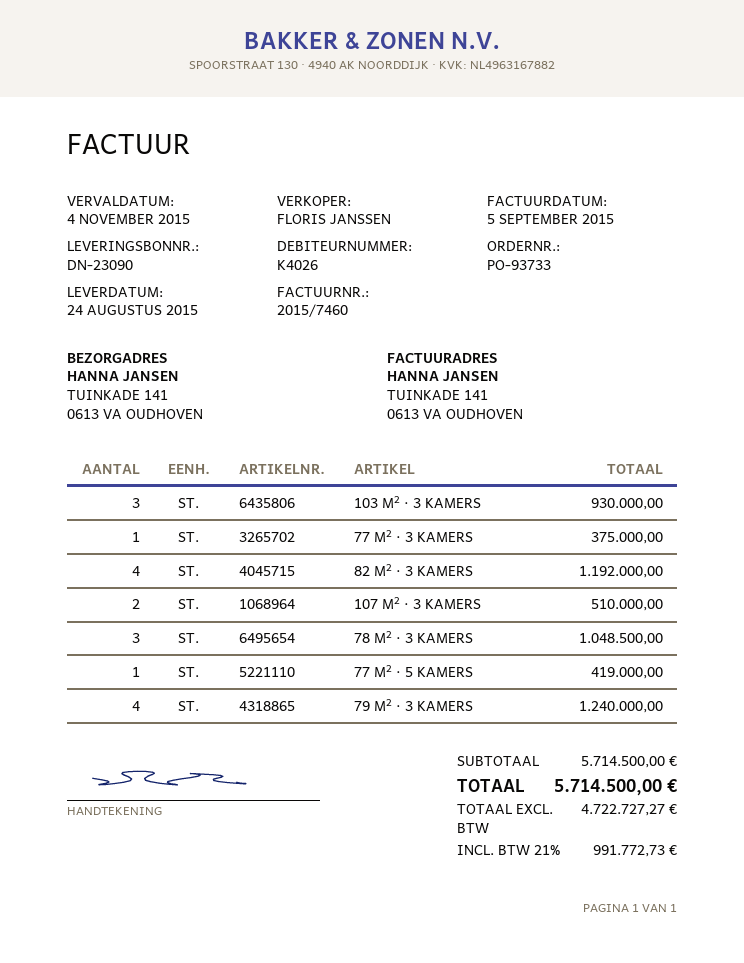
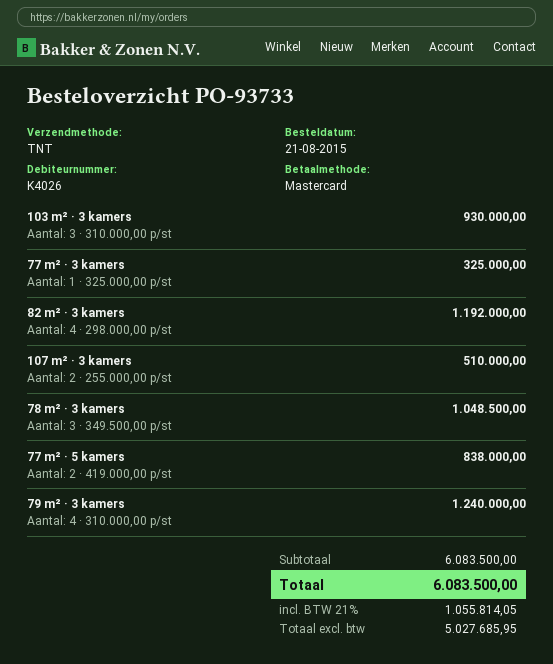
77 M² · 3 KAMERS: 1 for 375000.00 -> 1 for 325000.00
77 M² · 5 KAMERS: 1 for 419000.00 -> 2 for 838000.00
subtotal: 5714500.00 -> 6083500.00
net: 4722727.27 -> 5027685.95
tax: 21% = 991772.73 -> 21% = 1055814.05
total: 5714500.00 -> 6083500.00

